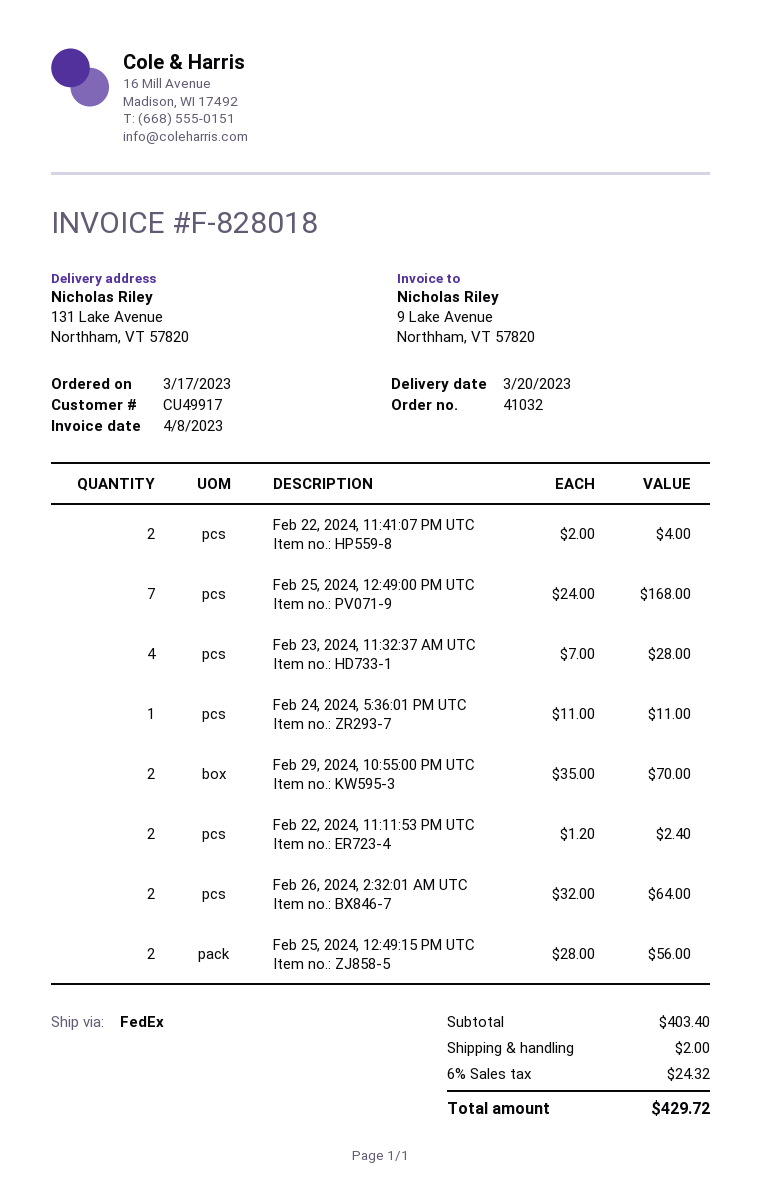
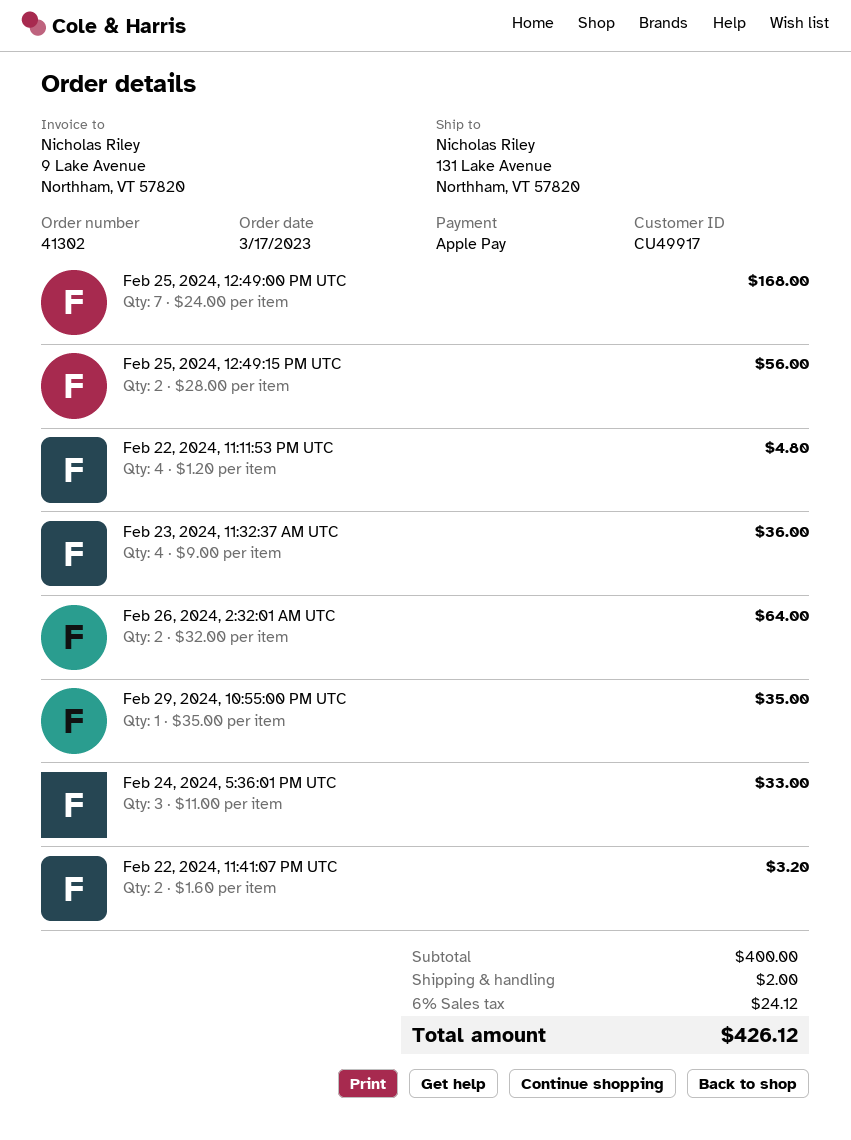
order number: 41032 -> 41302
Feb 22, 2024, 11:41:07 PM UTC: 2 x 2.00 = 4.00 -> 2 x 1.60 = 3.20
Feb 23, 2024, 11:32:37 AM UTC: 4 x 7.00 = 28.00 -> 4 x 9.00 = 36.00
Feb 24, 2024, 5:36:01 PM UTC: 1 x 11.00 = 11.00 -> 3 x 11.00 = 33.00
Feb 29, 2024, 10:55:00 PM UTC: 2 x 35.00 = 70.00 -> 1 x 35.00 = 35.00
Feb 22, 2024, 11:11:53 PM UTC: 2 x 1.20 = 2.40 -> 4 x 1.20 = 4.80
subtotal: 403.40 -> 400.00
tax: 6% = 24.32 -> 6% = 24.12
total: 429.72 -> 426.12

